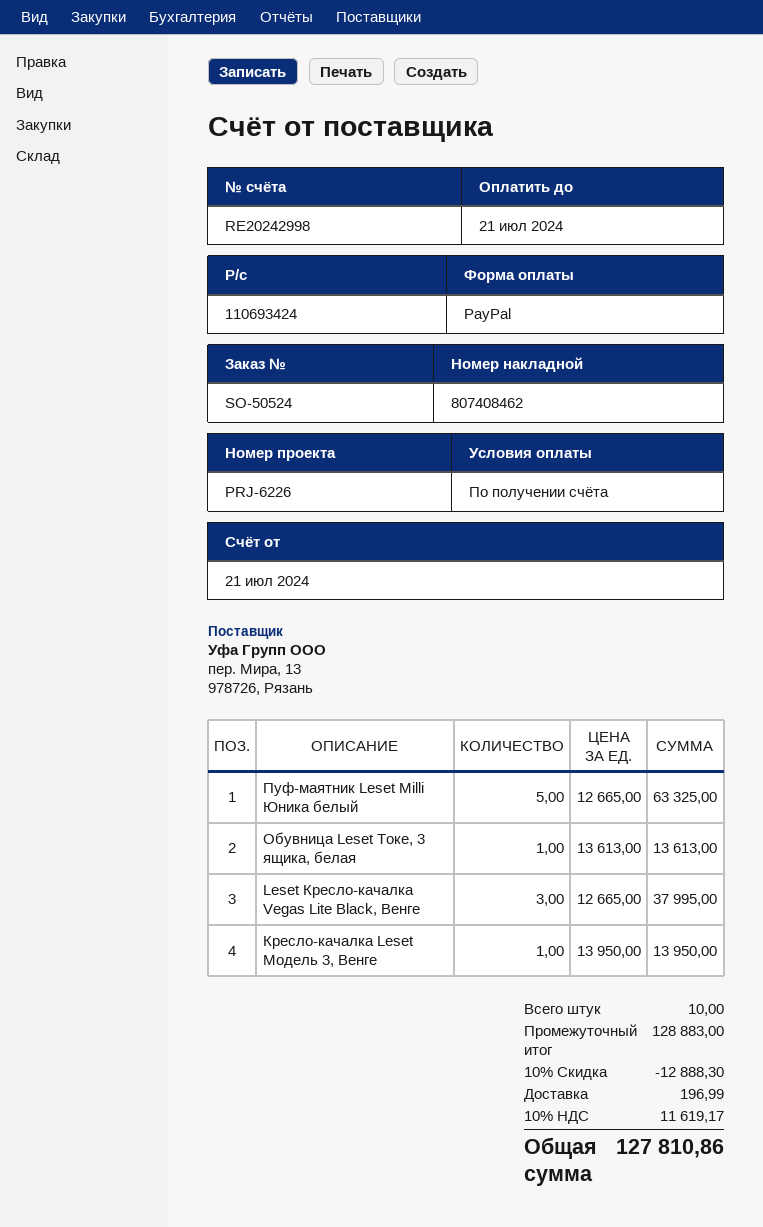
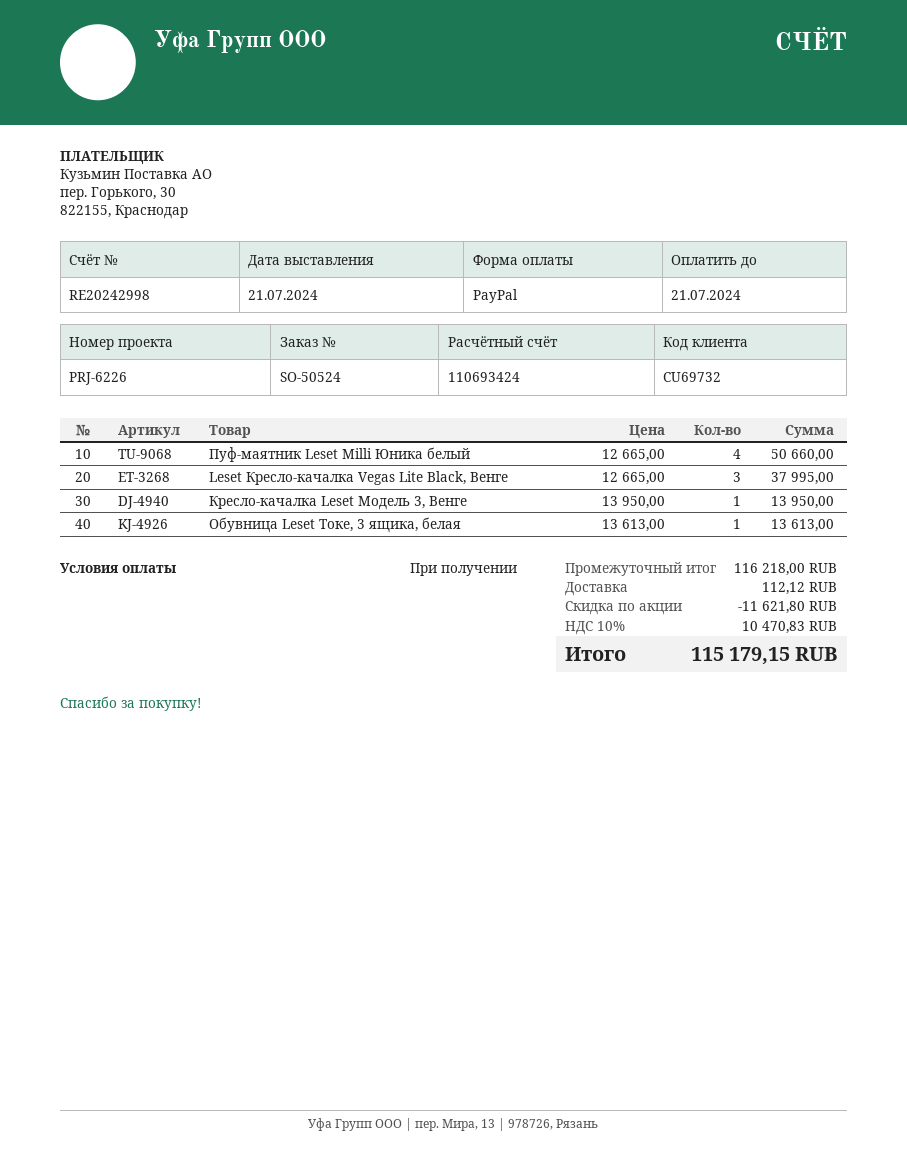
Пуф-маятник Leset Milli Юника белый: 5 x 12665.00 = 63325.00 -> 4 x 12665.00 = 50660.00
subtotal: 128883.00 -> 116218.00
discount: 12888.30 -> 11621.80
shipping: 196.99 -> 112.12
tax: 10% = 11619.17 -> 10% = 10470.83
total: 127810.86 -> 115179.15

